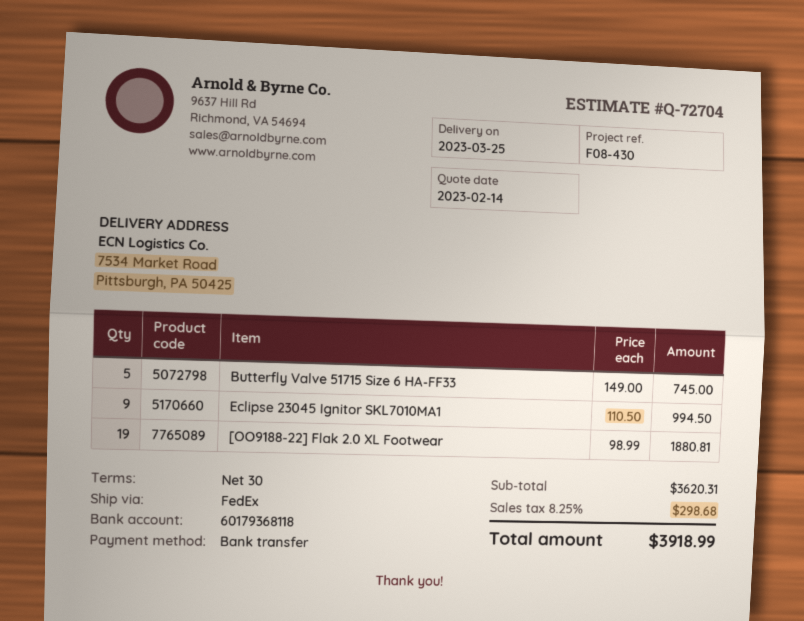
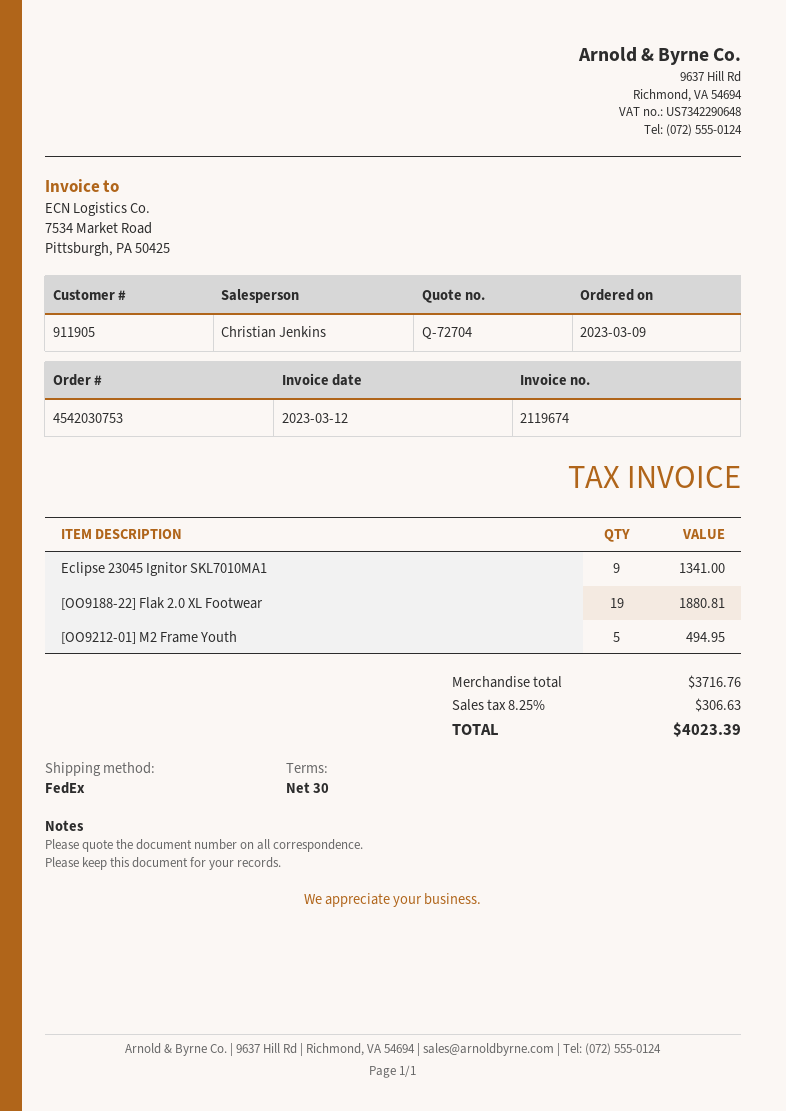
Butterfly Valve 51715 Size 6 HA-FF33: 5 for 745.00 -> none
Eclipse 23045 Ignitor SKL7010MA1: 9 for 994.50 -> 9 for 1341.00
[OO9212-01] M2 Frame Youth: none -> 5 for 494.95
subtotal: 3620.31 -> 3716.76
tax: 8.25% = 298.68 -> 8.25% = 306.63
total: 3918.99 -> 4023.39

